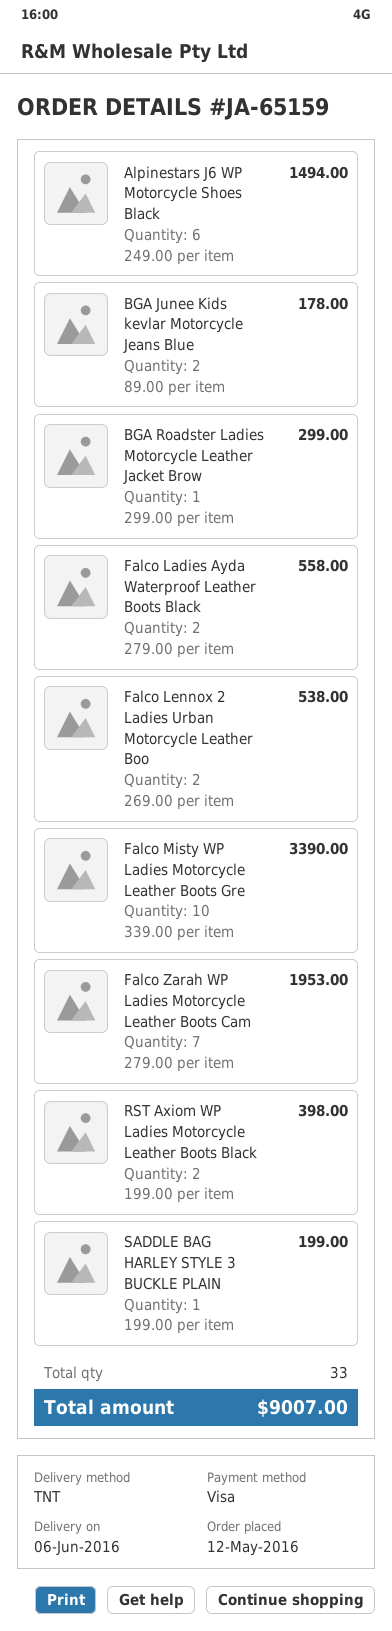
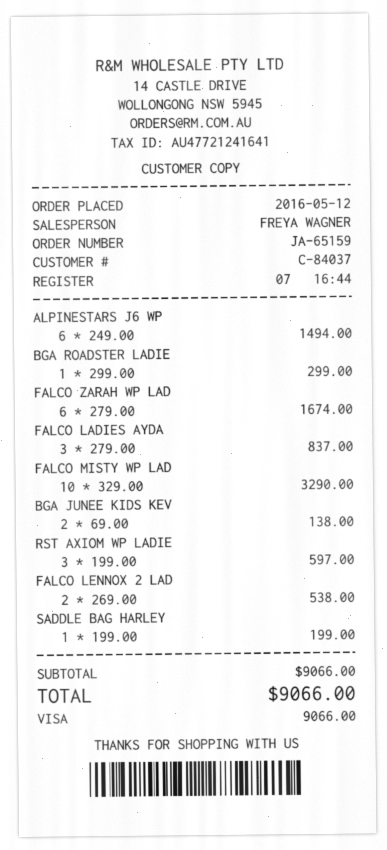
BGA Junee Kids kevlar Motorcycle Jeans Blue: 2 x 89.00 = 178.00 -> 2 x 69.00 = 138.00
Falco Ladies Ayda Waterproof Leather Boots Black: 2 x 279.00 = 558.00 -> 3 x 279.00 = 837.00
Falco Misty WP Ladies Motorcycle Leather Boots Gre: 10 x 339.00 = 3390.00 -> 10 x 329.00 = 3290.00
Falco Zarah WP Ladies Motorcycle Leather Boots Cam: 7 x 279.00 = 1953.00 -> 6 x 279.00 = 1674.00
RST Axiom WP Ladies Motorcycle Leather Boots Black: 2 x 199.00 = 398.00 -> 3 x 199.00 = 597.00
total: 9007.00 -> 9066.00

